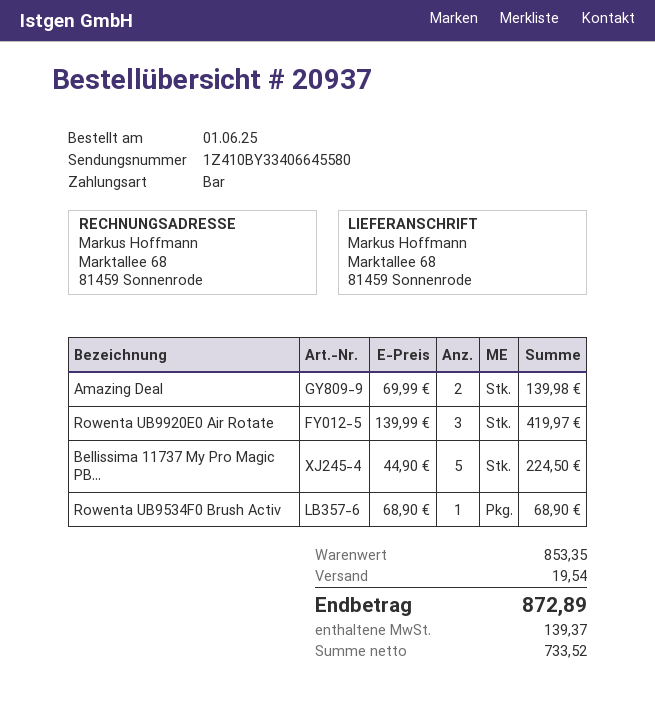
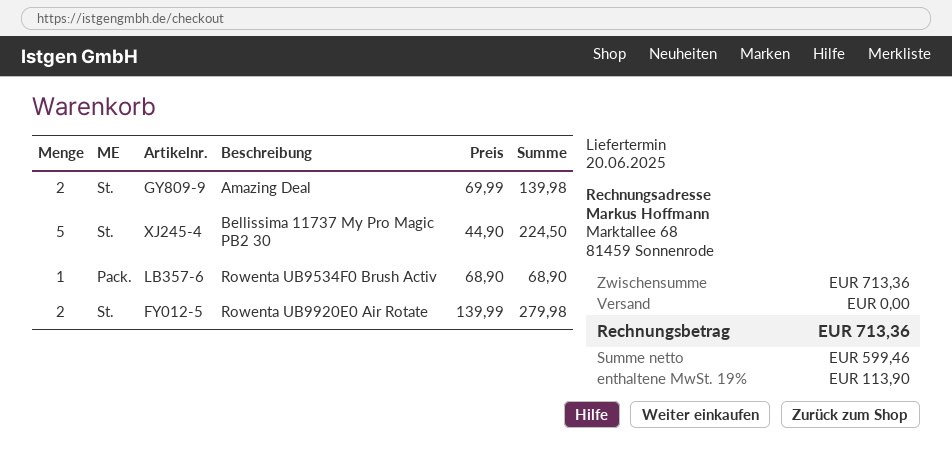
Rowenta UB9920E0 Air Rotate: 3 x 139.99 = 419.97 -> 2 x 139.99 = 279.98
subtotal: 853.35 -> 713.36
shipping: 19.54 -> 0.00
net: 733.52 -> 599.46
tax: 139.37 -> 113.90
total: 872.89 -> 713.36

